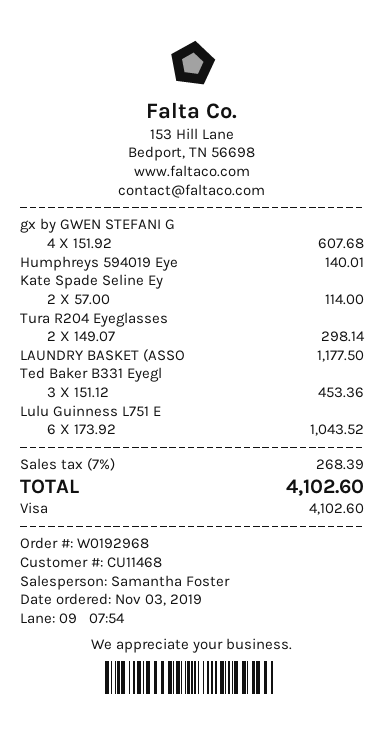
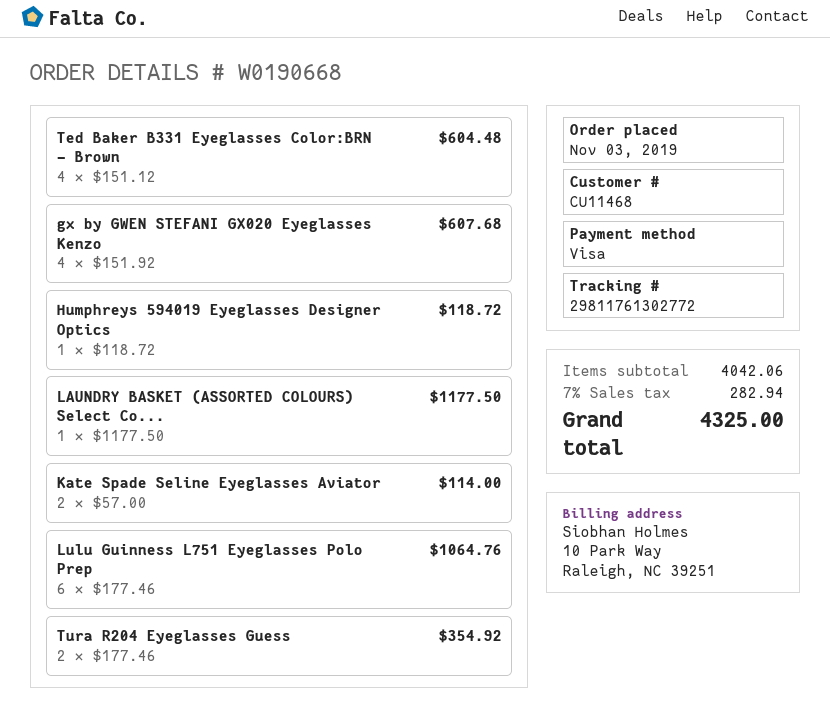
order number: W0192968 -> W0190668
Humphreys 594019 Eye: 1 x 140.01 = 140.01 -> 1 x 118.72 = 118.72
Tura R204 Eyeglasses: 2 x 149.07 = 298.14 -> 2 x 177.46 = 354.92
Ted Baker B331 Eyegl: 3 x 151.12 = 453.36 -> 4 x 151.12 = 604.48
Lulu Guinness L751 E: 6 x 173.92 = 1043.52 -> 6 x 177.46 = 1064.76
tax: 7% = 268.39 -> 7% = 282.94
total: 4102.60 -> 4325.00

